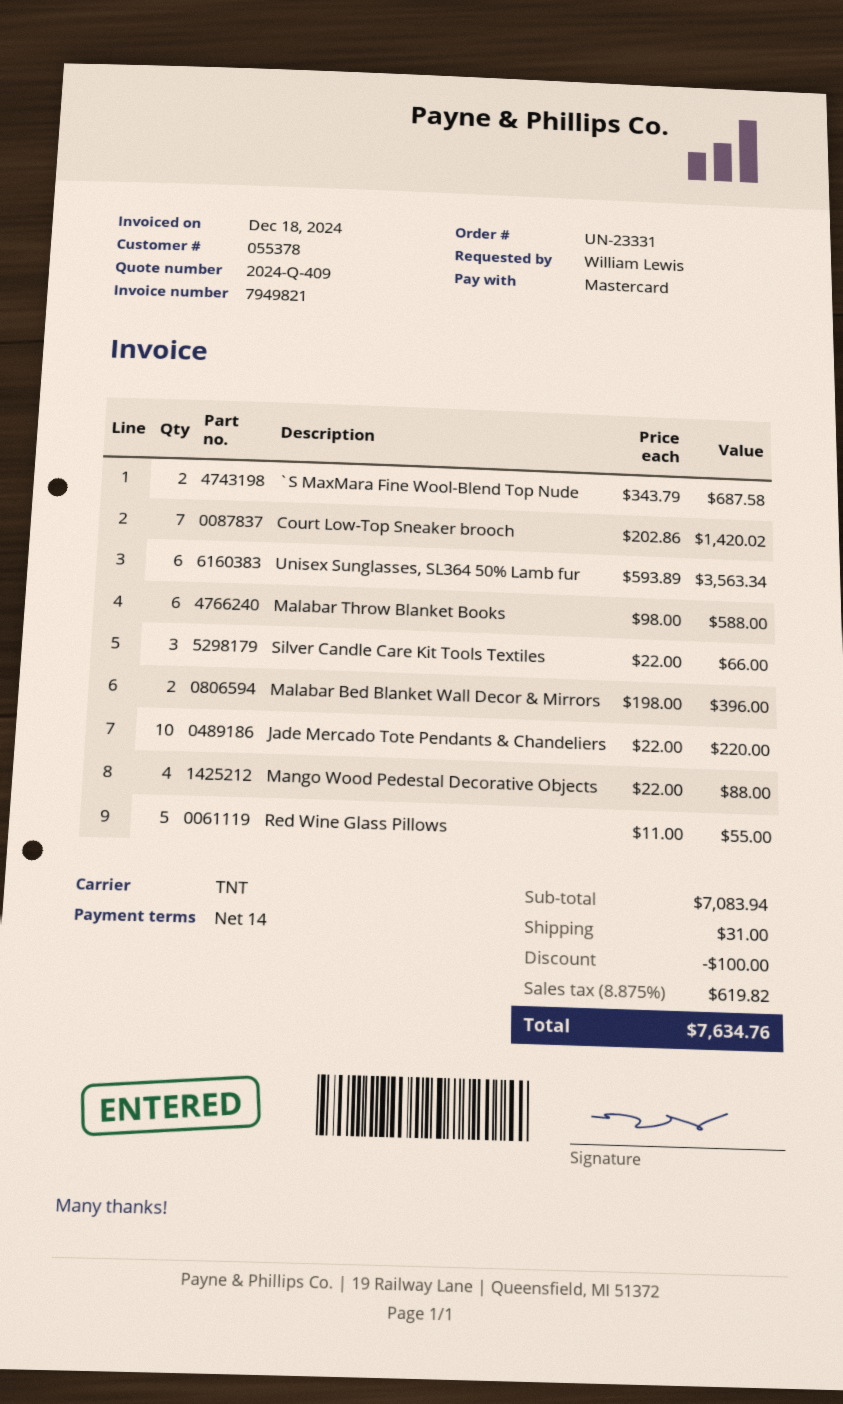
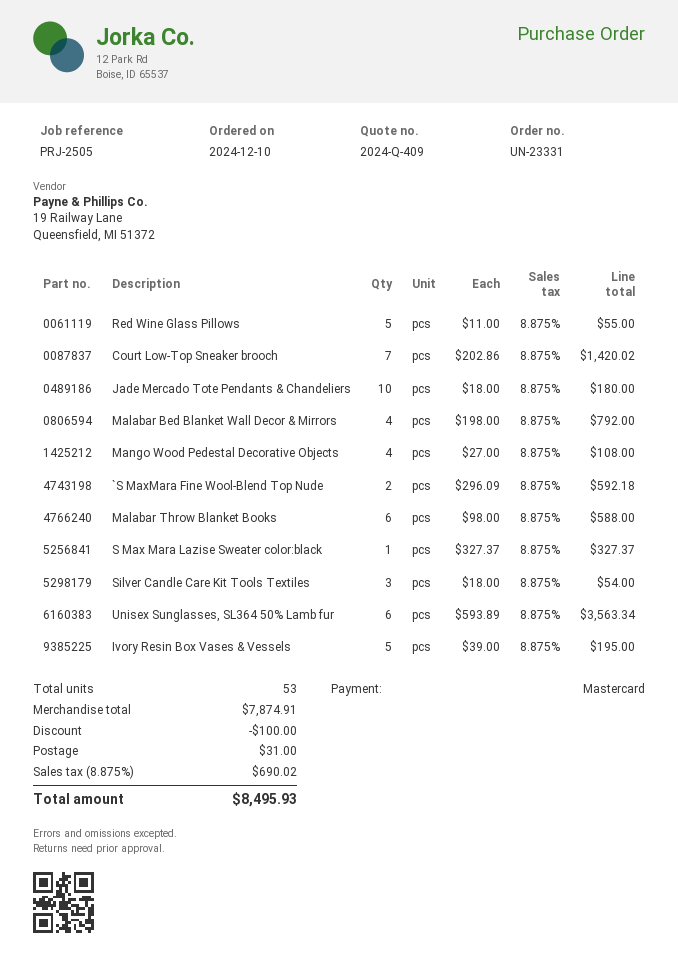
`S MaxMara Fine Wool-Blend Top Nude: 2 x 343.79 = 687.58 -> 2 x 296.09 = 592.18
Silver Candle Care Kit Tools Textiles: 3 x 22.00 = 66.00 -> 3 x 18.00 = 54.00
Malabar Bed Blanket Wall Decor & Mirrors: 2 x 198.00 = 396.00 -> 4 x 198.00 = 792.00
Jade Mercado Tote Pendants & Chandeliers: 10 x 22.00 = 220.00 -> 10 x 18.00 = 180.00
Mango Wood Pedestal Decorative Objects: 4 x 22.00 = 88.00 -> 4 x 27.00 = 108.00
S Max Mara Lazise Sweater color:black: none -> 1 x 327.37 = 327.37
Ivory Resin Box Vases & Vessels: none -> 5 x 39.00 = 195.00
subtotal: 7083.94 -> 7874.91
tax: 8.875% = 619.82 -> 8.875% = 690.02
total: 7634.76 -> 8495.93

